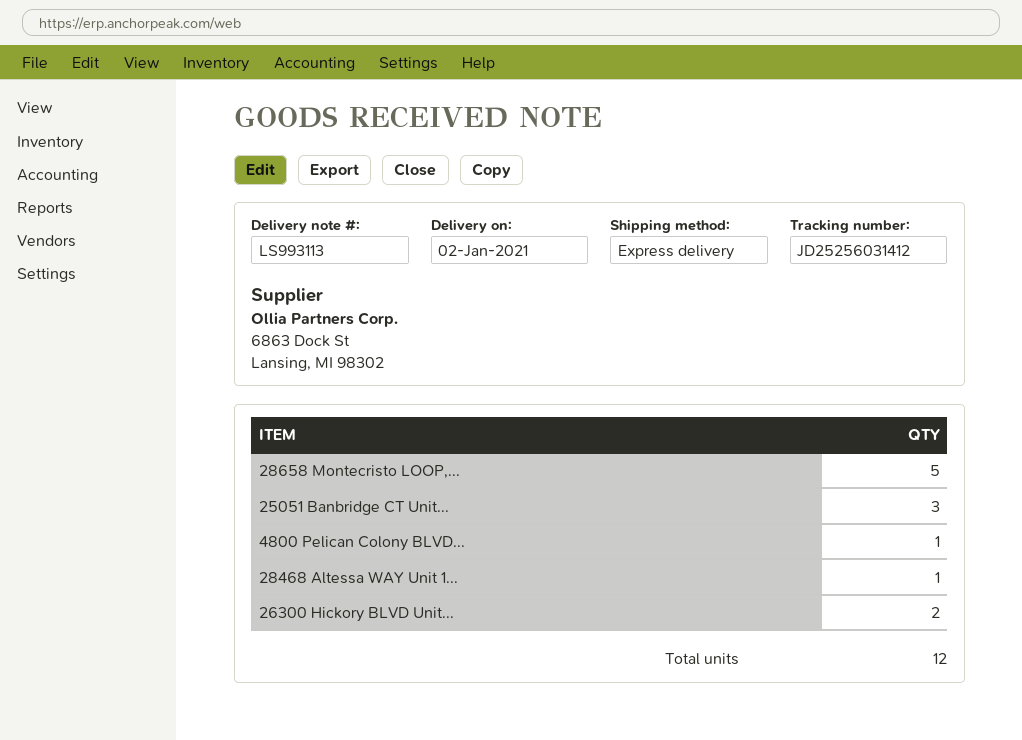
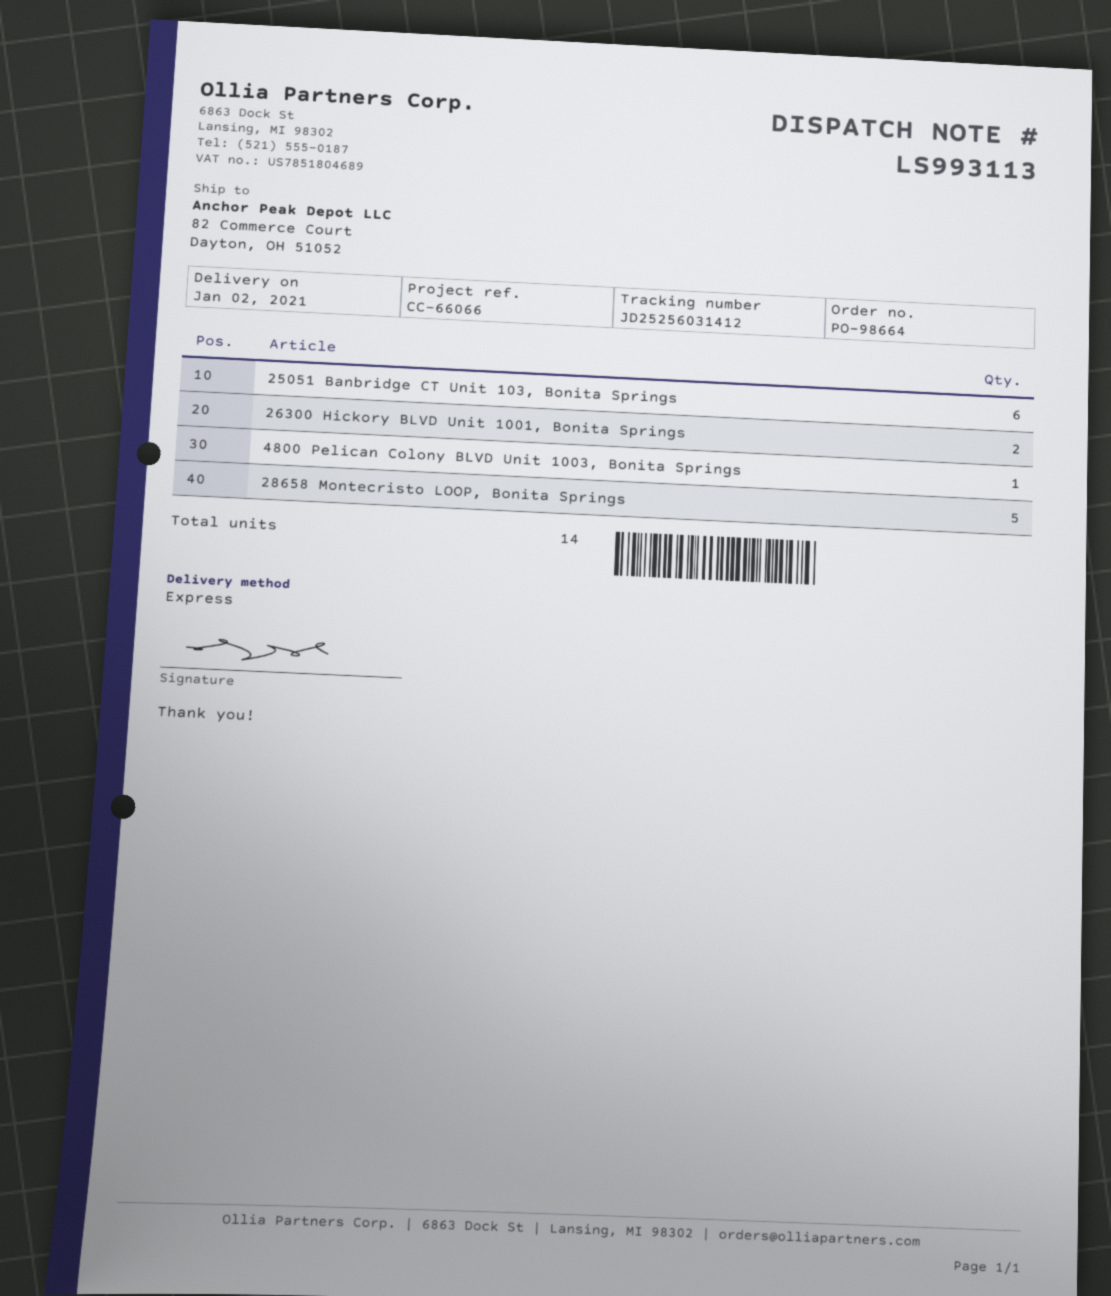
25051 Banbridge CT Unit...: 3 -> 6
28468 Altessa WAY Unit 1...: 1 -> none
total quantity: 12 -> 14

